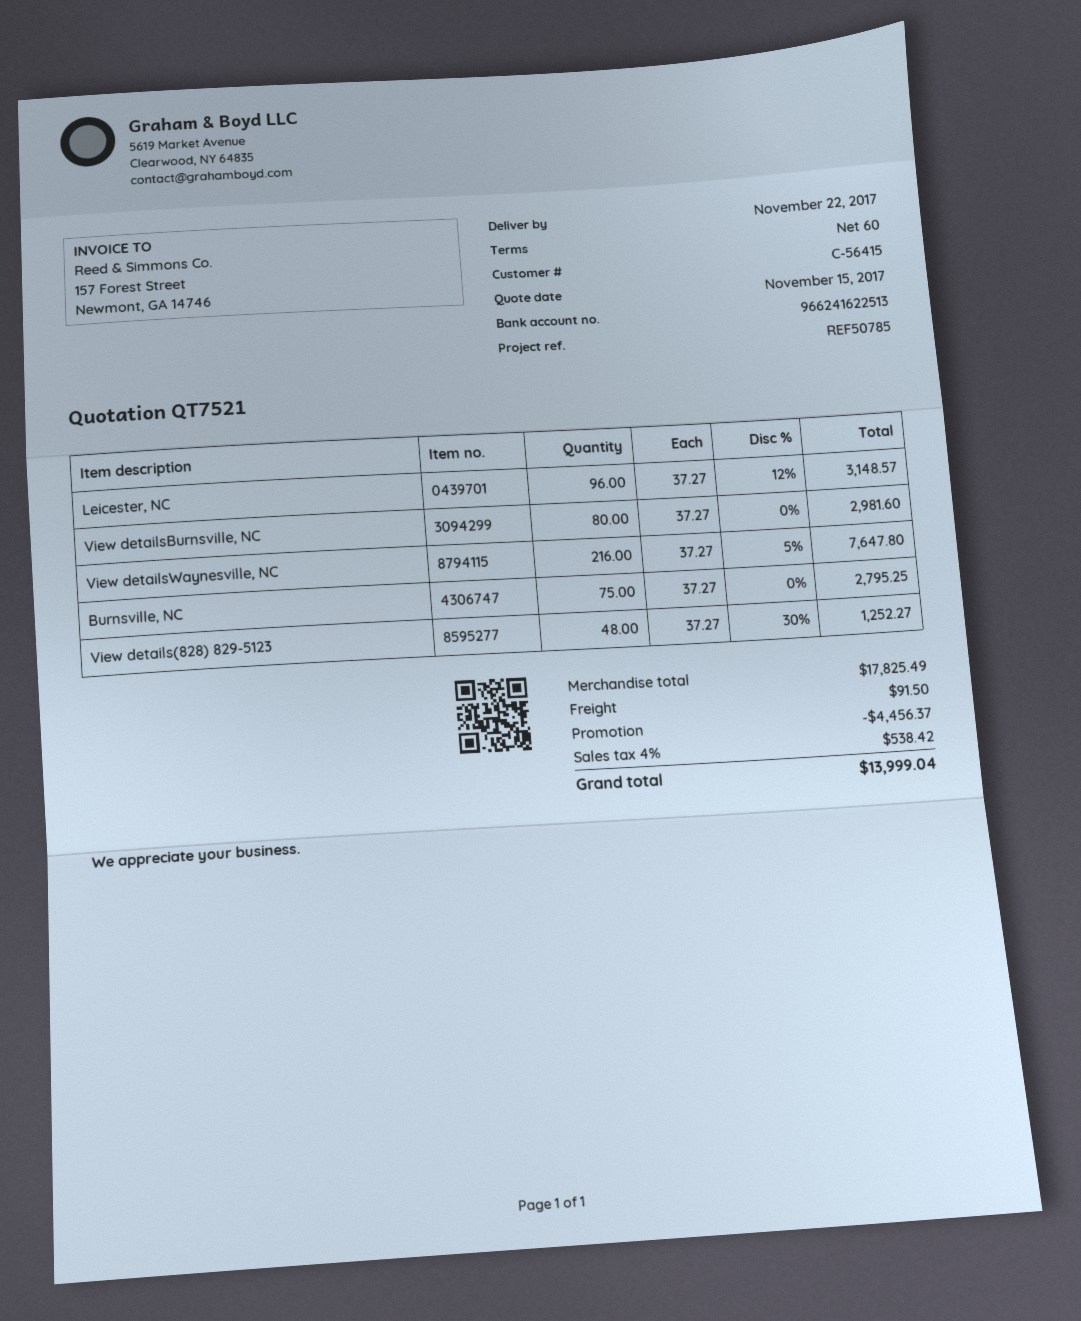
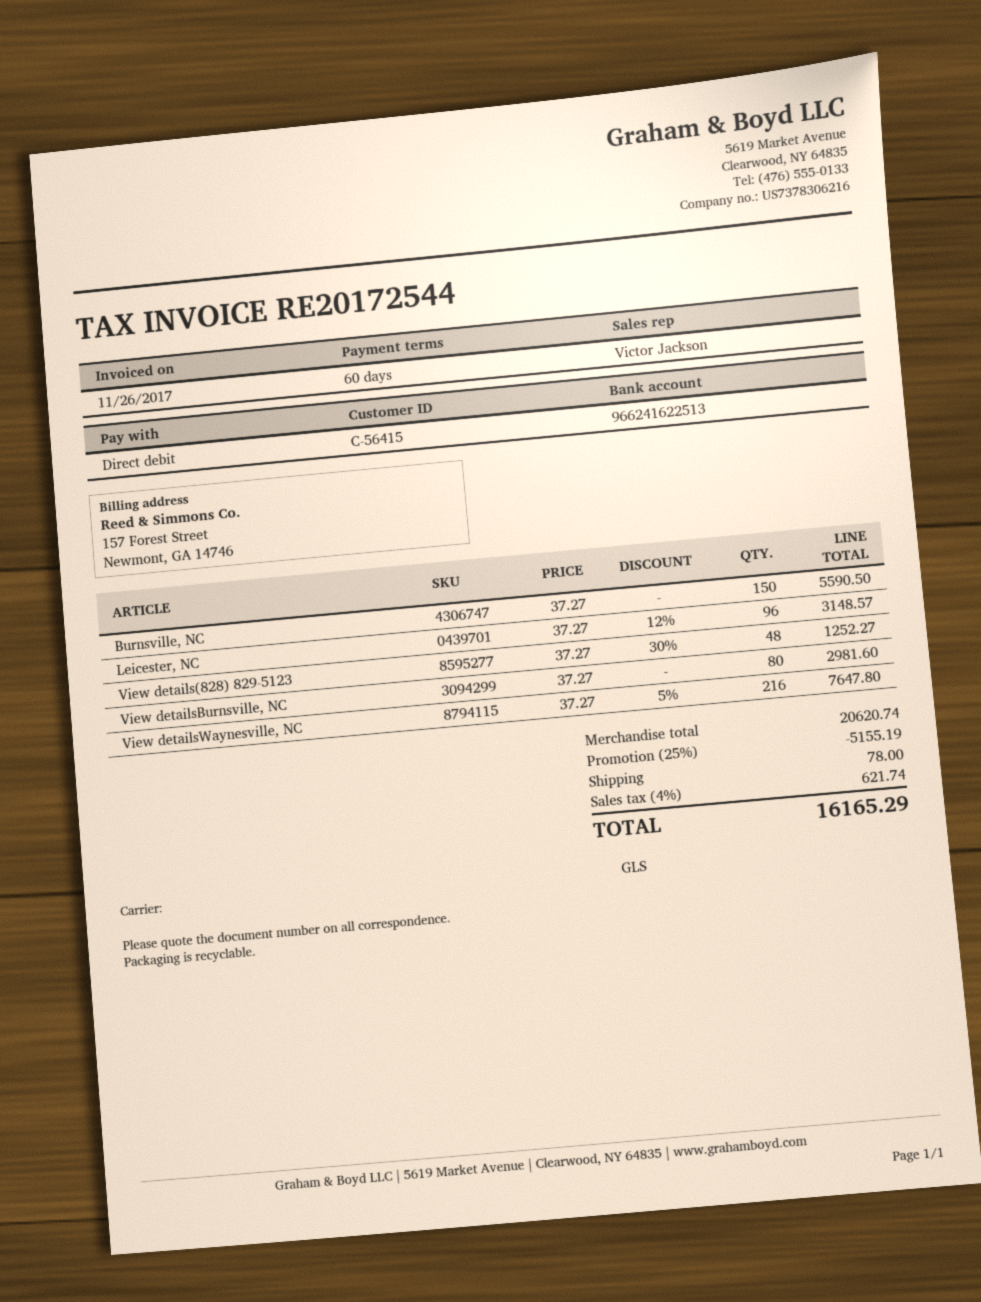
Burnsville, NC: 75 x 37.27 = 2795.25 -> 150 x 37.27 = 5590.50
subtotal: 17825.49 -> 20620.74
discount: 4456.37 -> 5155.19
shipping: 91.50 -> 78.00
tax: 4% = 538.42 -> 4% = 621.74
total: 13999.04 -> 16165.29

